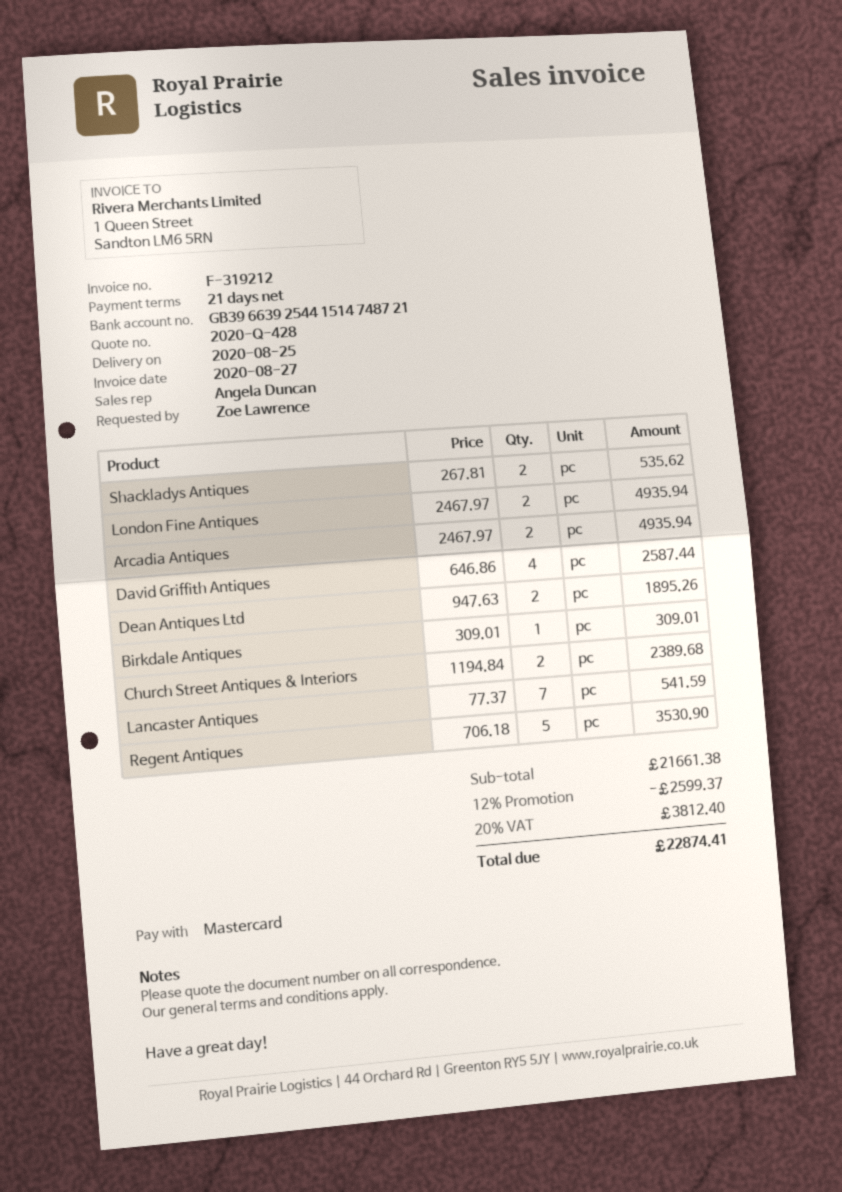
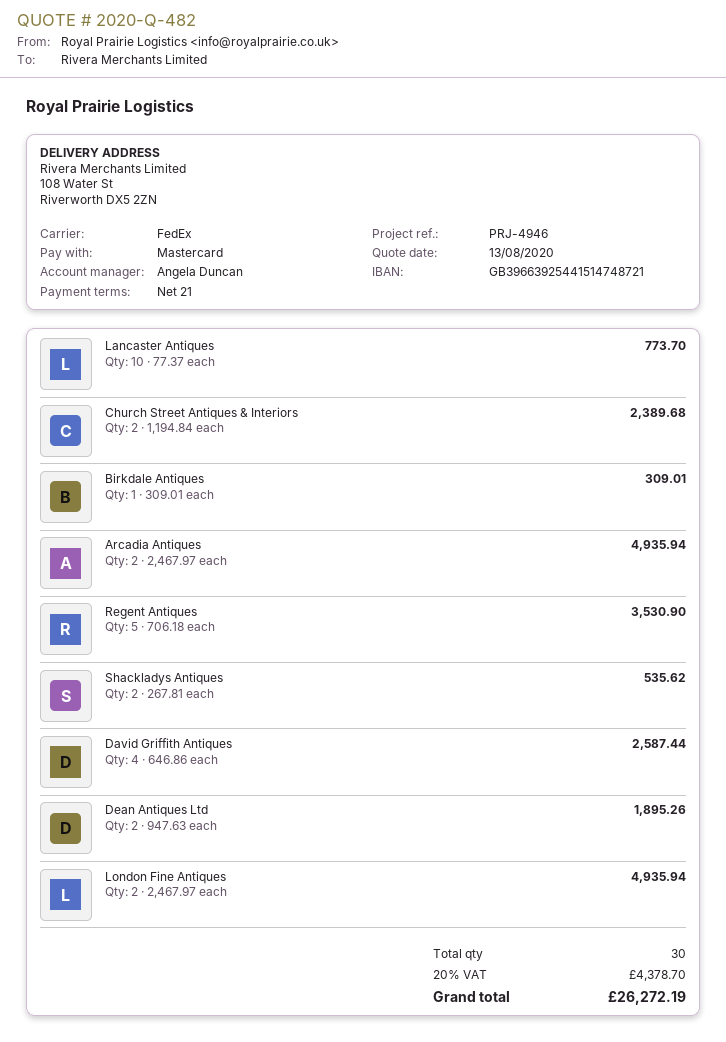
quote number: 2020-Q-428 -> 2020-Q-482
Lancaster Antiques: 7 x 77.37 = 541.59 -> 10 x 77.37 = 773.70
discount: 12% = 2599.37 -> none
tax: 20% = 3812.40 -> 20% = 4378.70
total: 22874.41 -> 26272.19

